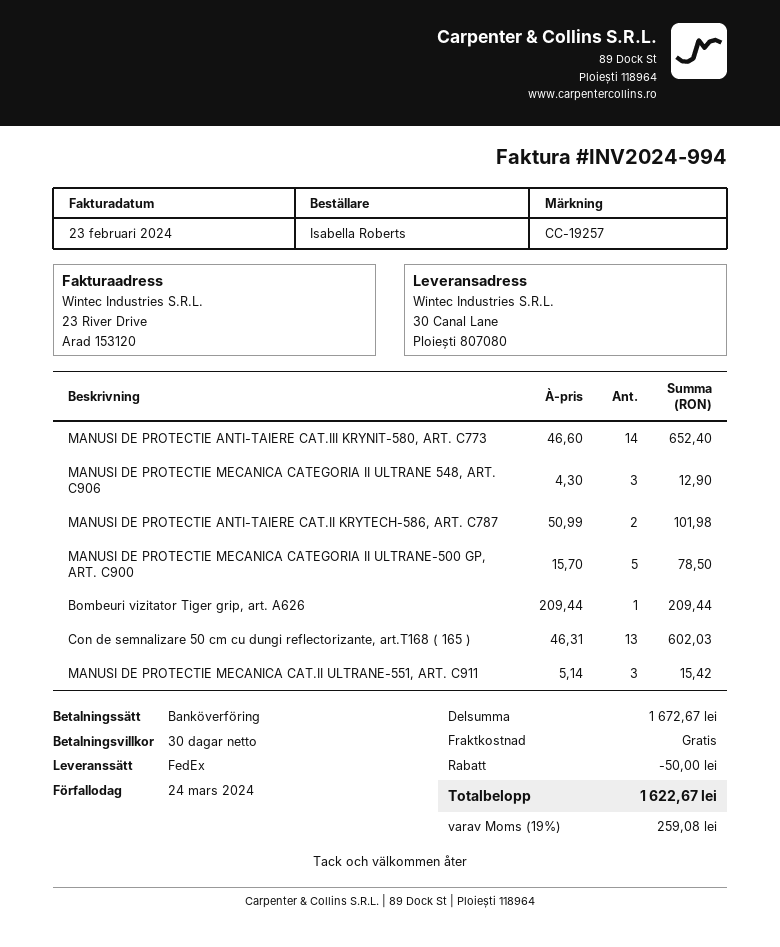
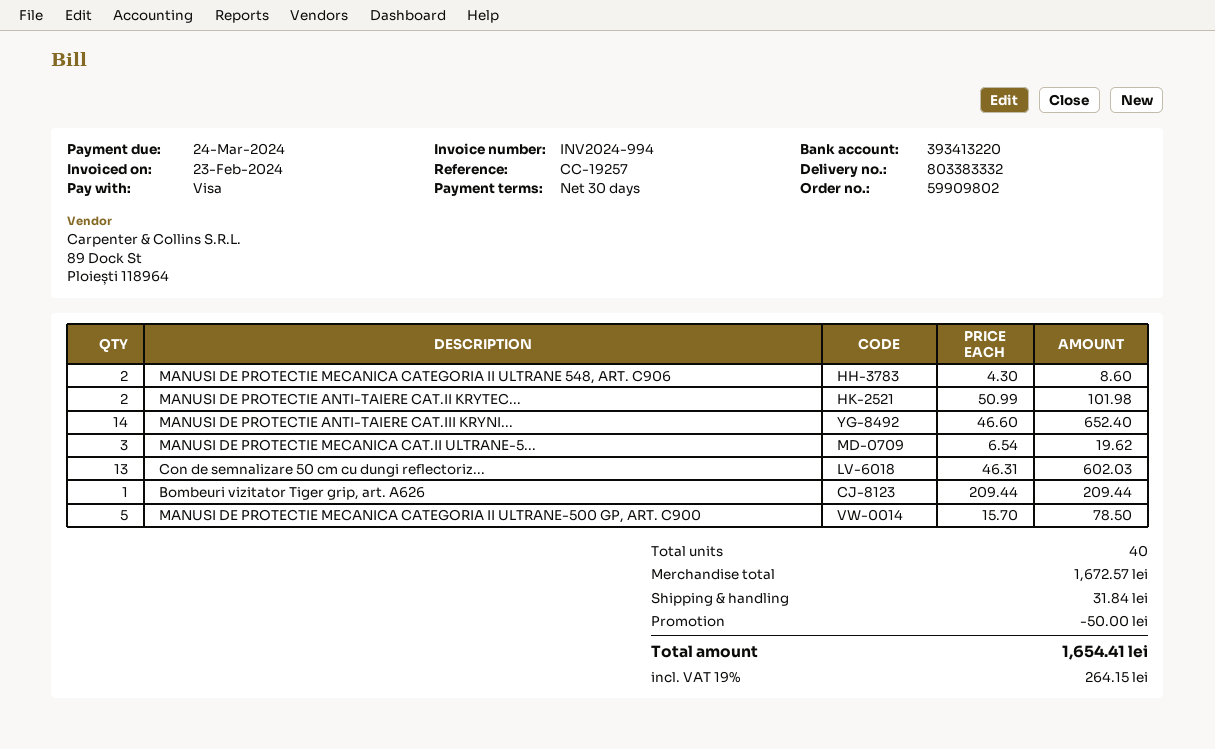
payment method: bank transfer -> Visa
MANUSI DE PROTECTIE MECANICA CATEGORIA II ULTRANE 548, ART. C906: 3 x 4.30 = 12.90 -> 2 x 4.30 = 8.60
MANUSI DE PROTECTIE MECANICA CAT.II ULTRANE-551, ART. C911: 3 x 5.14 = 15.42 -> 3 x 6.54 = 19.62
subtotal: 1672.67 -> 1672.57
shipping: 0.00 -> 31.84
tax: 19% = 259.08 -> 19% = 264.15
total: 1622.67 -> 1654.41

